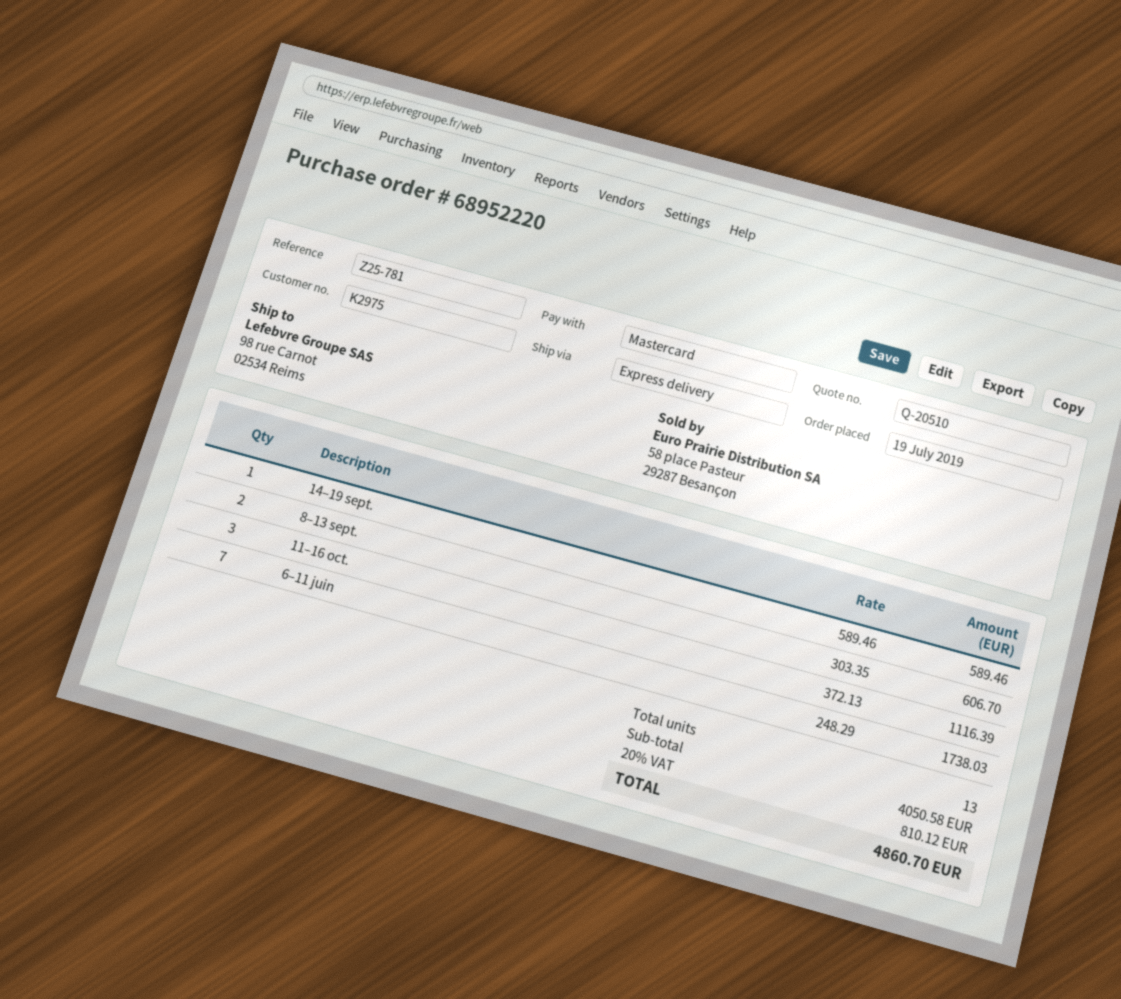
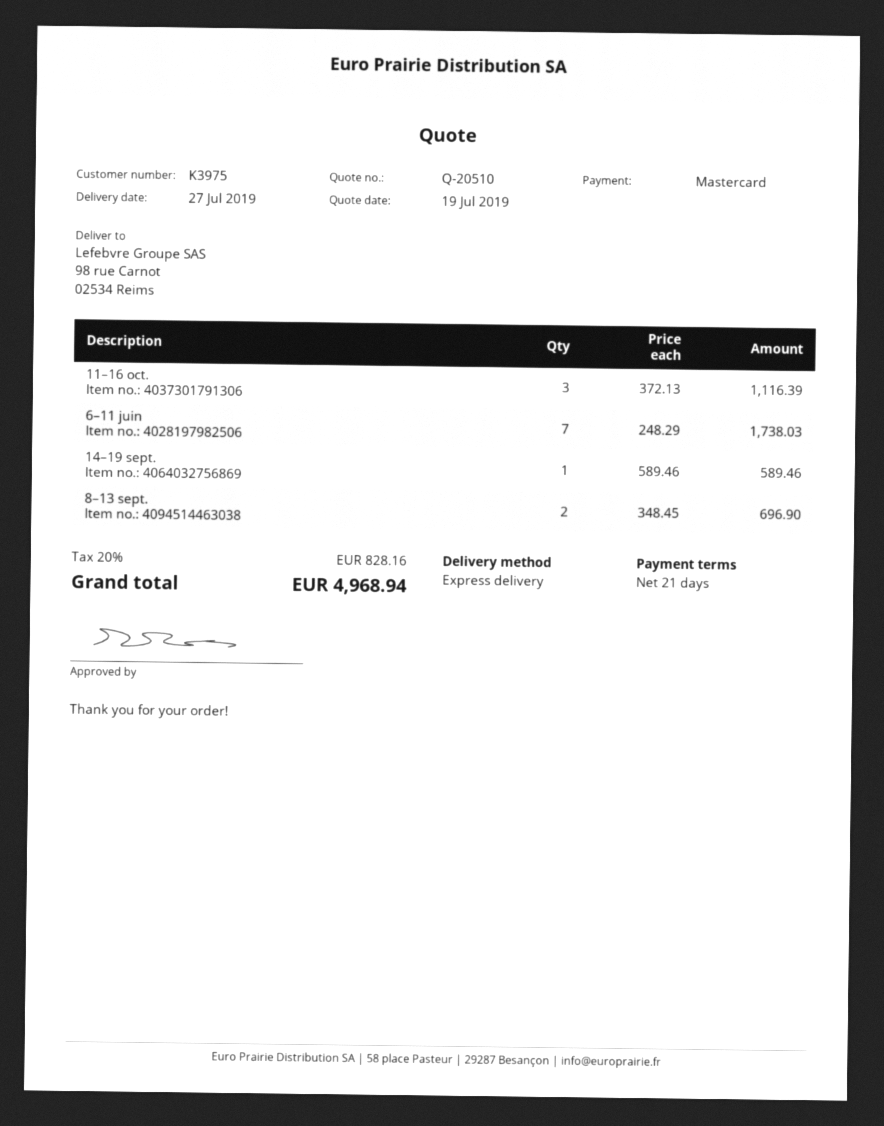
customer number: K2975 -> K3975
8–13 sept.: 2 x 303.35 = 606.70 -> 2 x 348.45 = 696.90
tax: 20% = 810.12 -> 20% = 828.16
total: 4860.70 -> 4968.94

